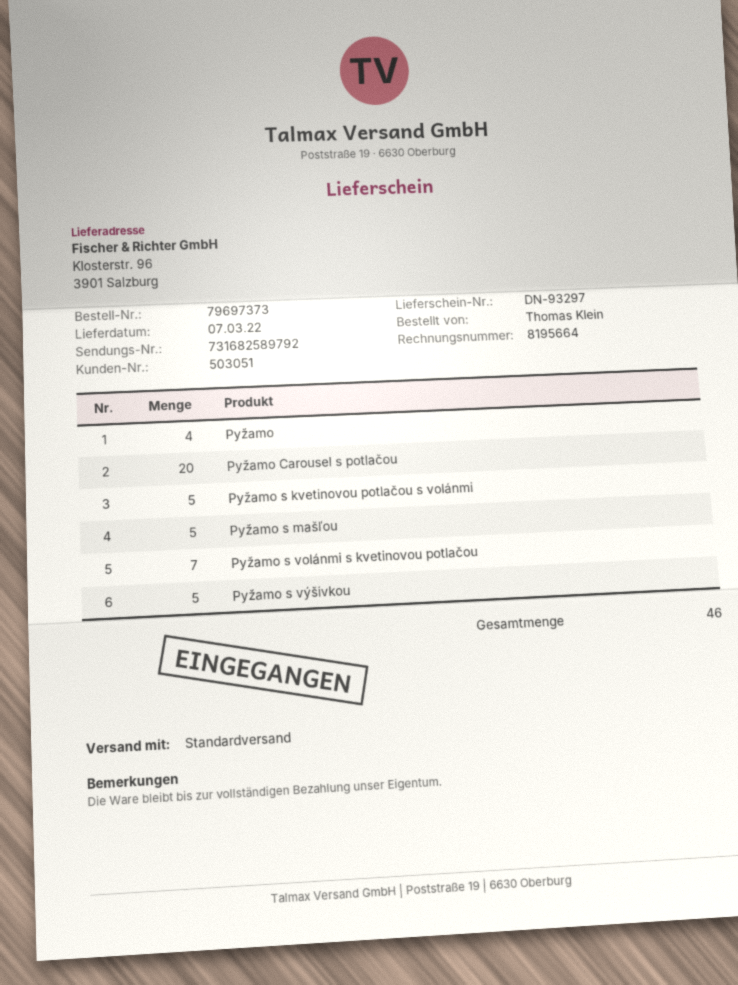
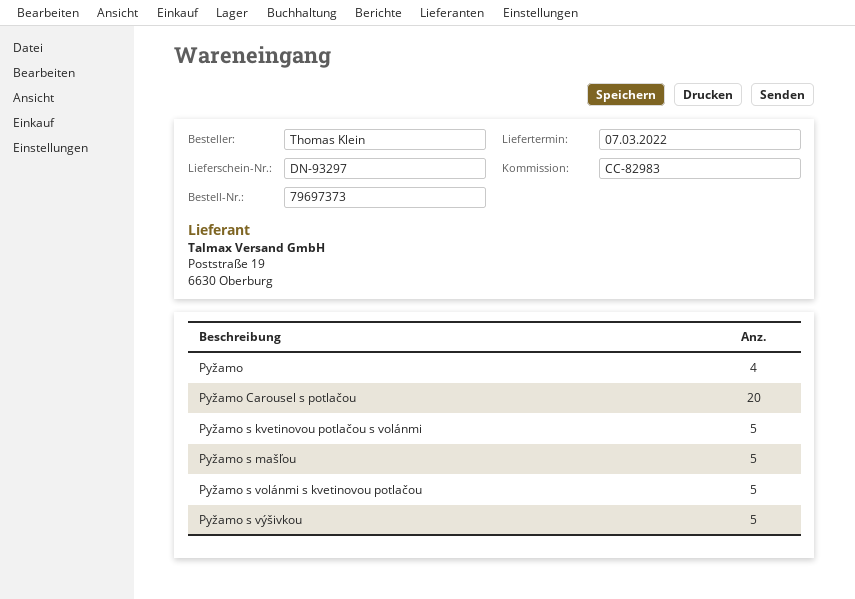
Pyžamo s volánmi s kvetinovou potlačou: 7 -> 5

